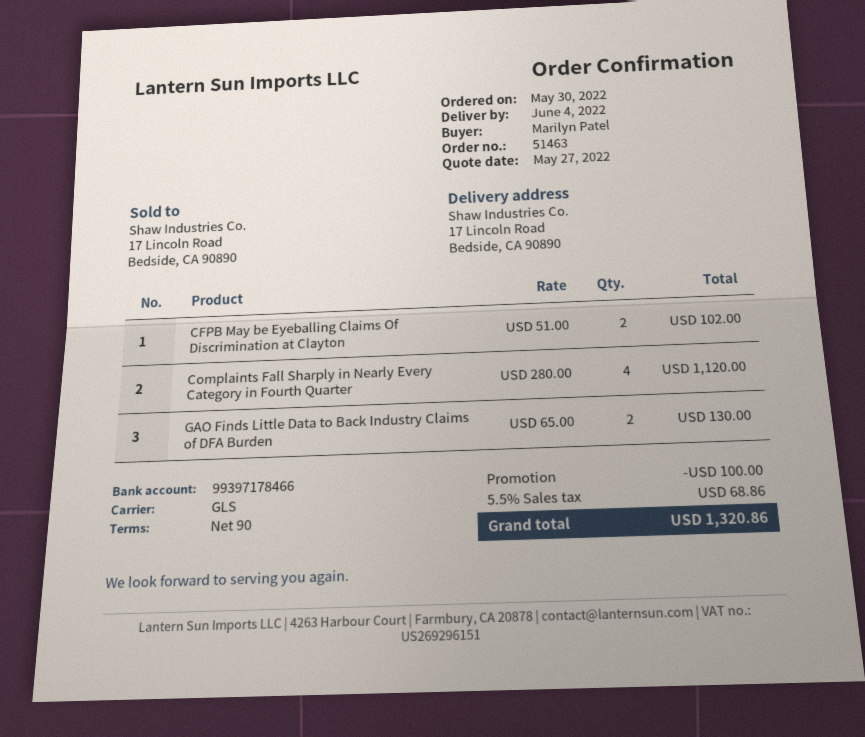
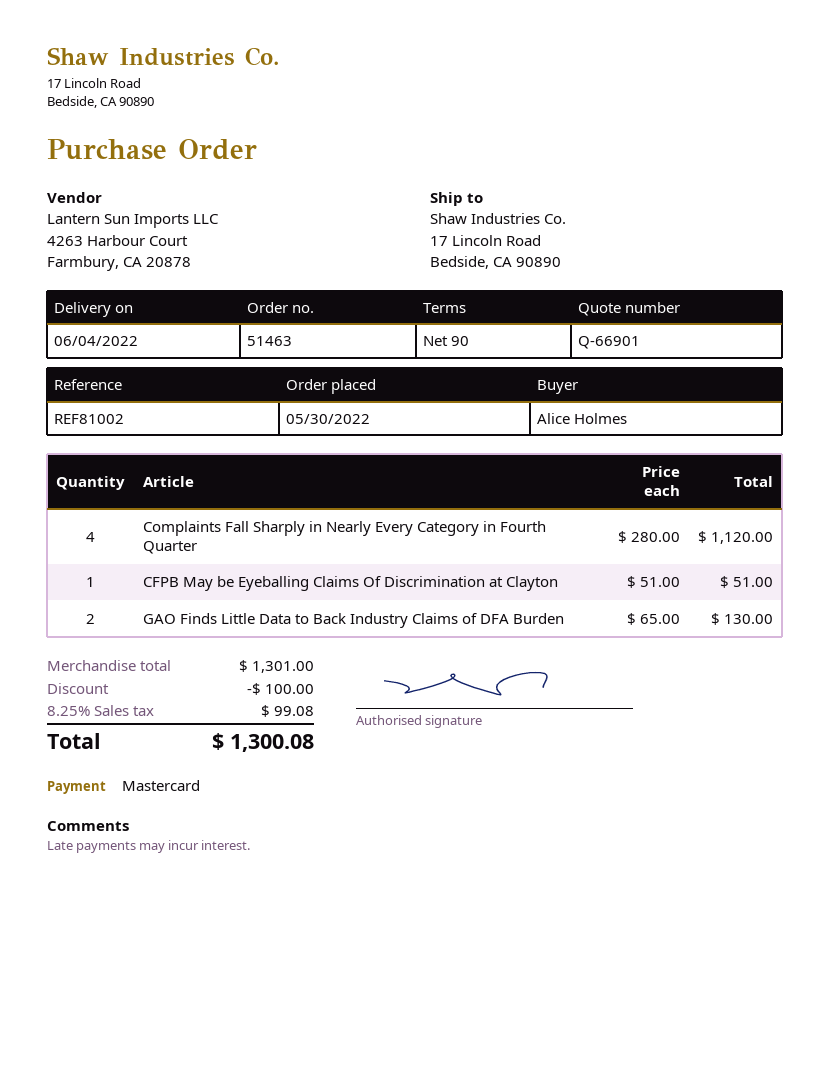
ordered by: Marilyn Patel -> Alice Holmes
CFPB May be Eyeballing Claims Of Discrimination at Clayton: 2 x 51.00 = 102.00 -> 1 x 51.00 = 51.00
tax: 5.5% = 68.86 -> 8.25% = 99.08
total: 1320.86 -> 1300.08

